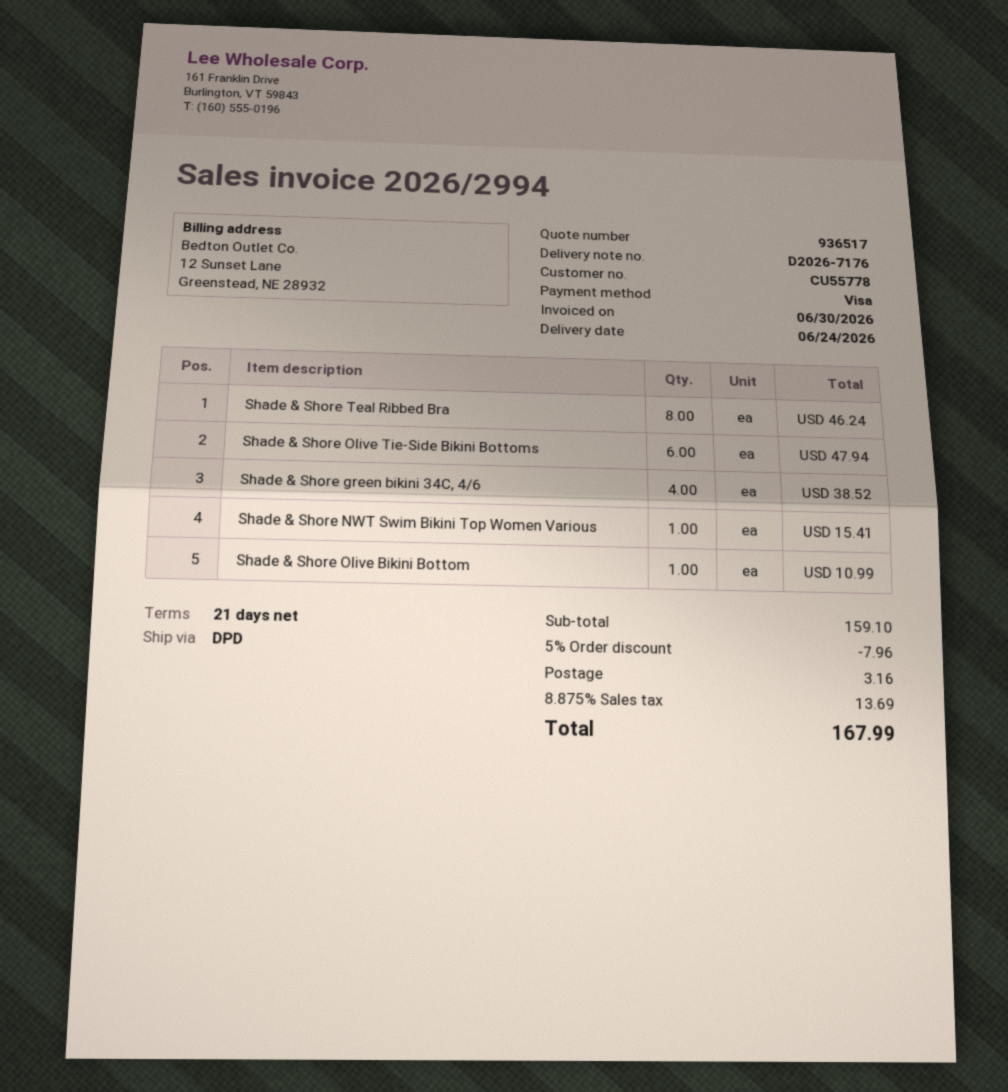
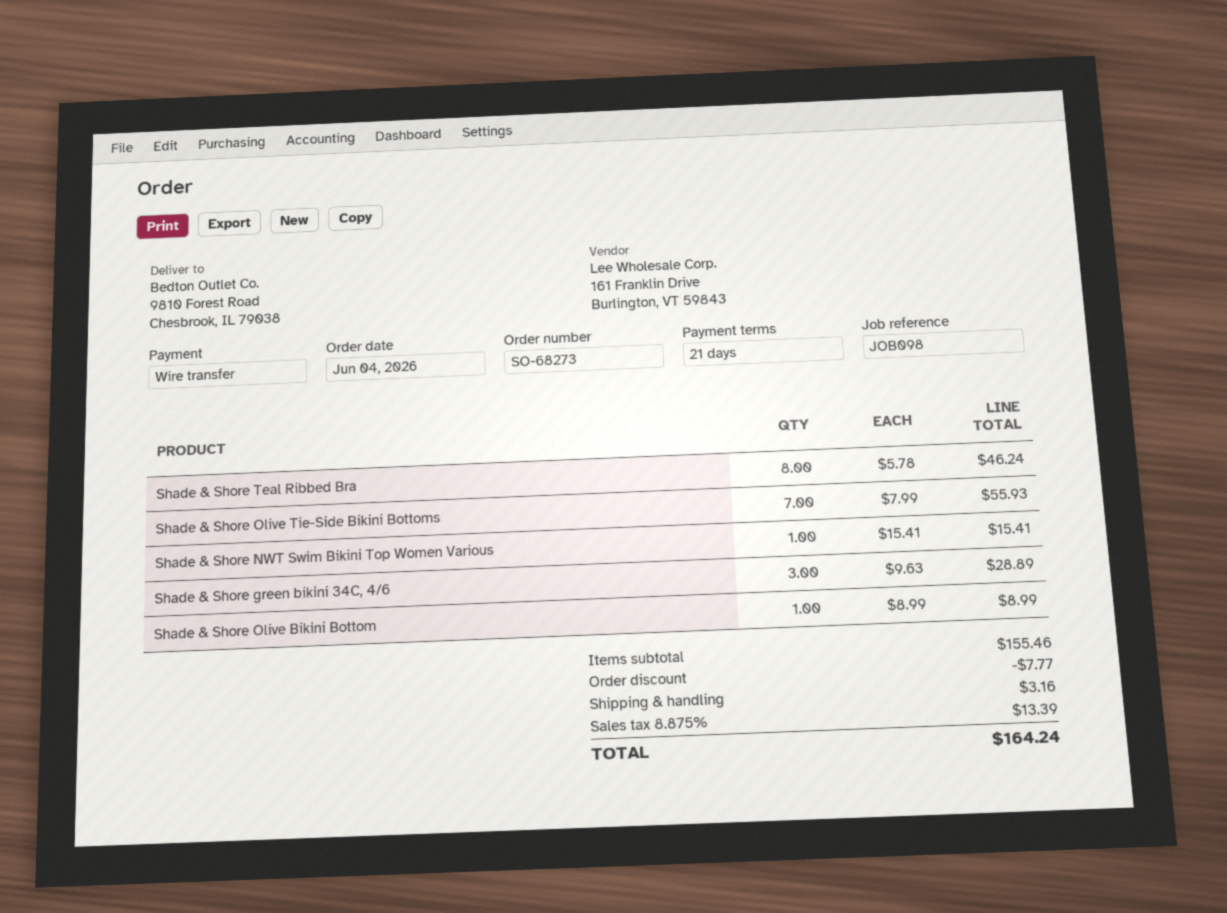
payment method: Visa -> bank transfer
Shade & Shore Olive Tie-Side Bikini Bottoms: 6 for 47.94 -> 7 for 55.93
Shade & Shore green bikini 34C, 4/6: 4 for 38.52 -> 3 for 28.89
Shade & Shore Olive Bikini Bottom: 1 for 10.99 -> 1 for 8.99
subtotal: 159.10 -> 155.46
discount: 7.96 -> 7.77
tax: 8.875% = 13.69 -> 8.875% = 13.39
total: 167.99 -> 164.24

